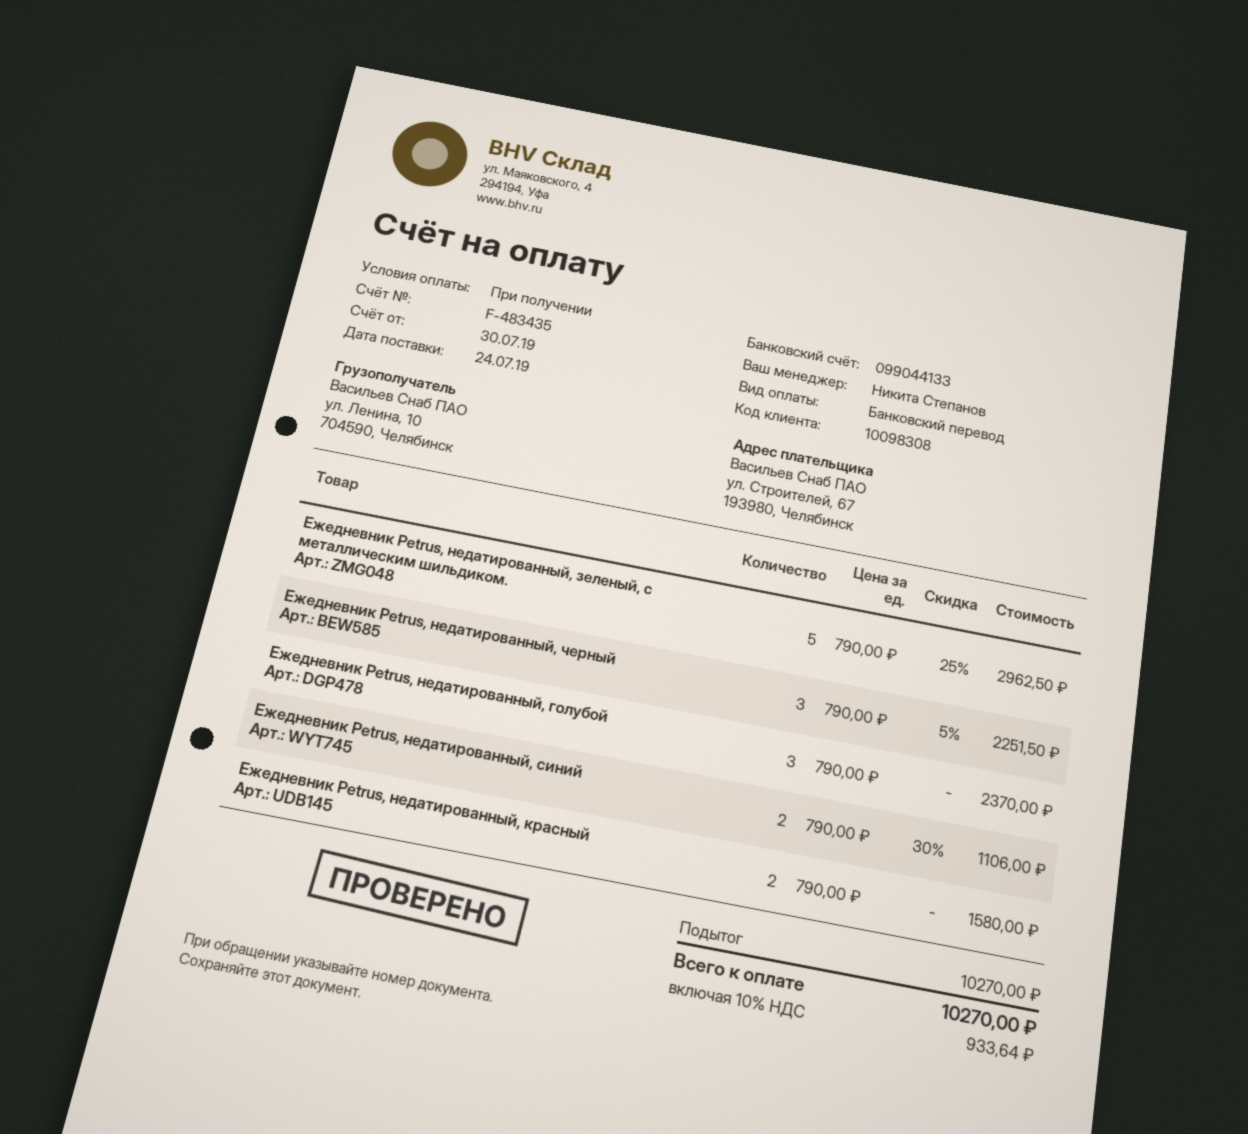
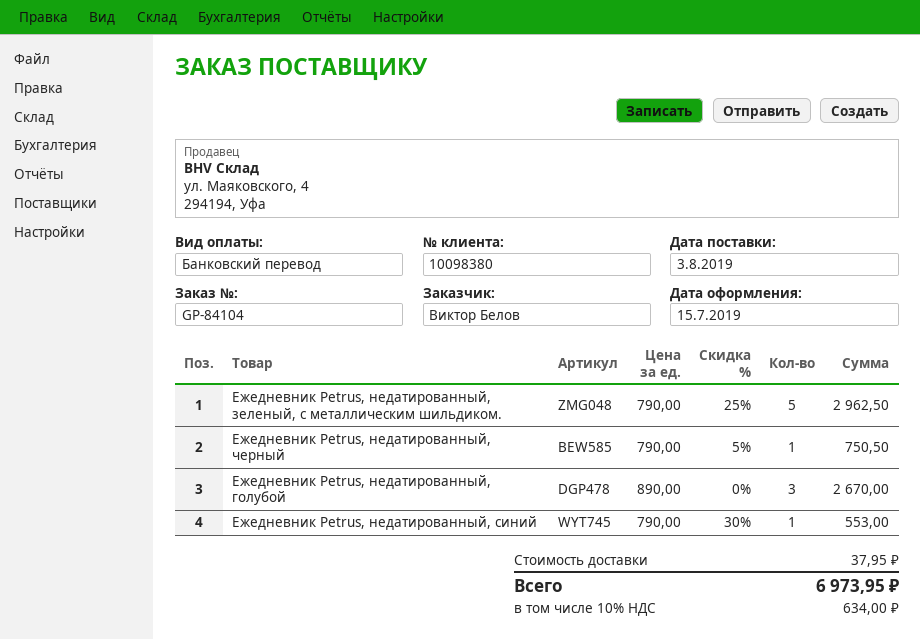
delivery date: 2019-07-24 -> 2019-08-03
customer number: 10098308 -> 10098380
Ежедневник Petrus, недатированный, черный: 3 x 790.00 - 5% = 2251.50 -> 1 x 790.00 - 5% = 750.50
Ежедневник Petrus, недатированный, голубой: 3 x 790.00 = 2370.00 -> 3 x 890.00 = 2670.00
Ежедневник Petrus, недатированный, синий: 2 x 790.00 - 30% = 1106.00 -> 1 x 790.00 - 30% = 553.00
Ежедневник Petrus, недатированный, красный: 2 x 790.00 = 1580.00 -> none
shipping: none -> 37.95
tax: 10% = 933.64 -> 10% = 634.00
total: 10270.00 -> 6973.95

